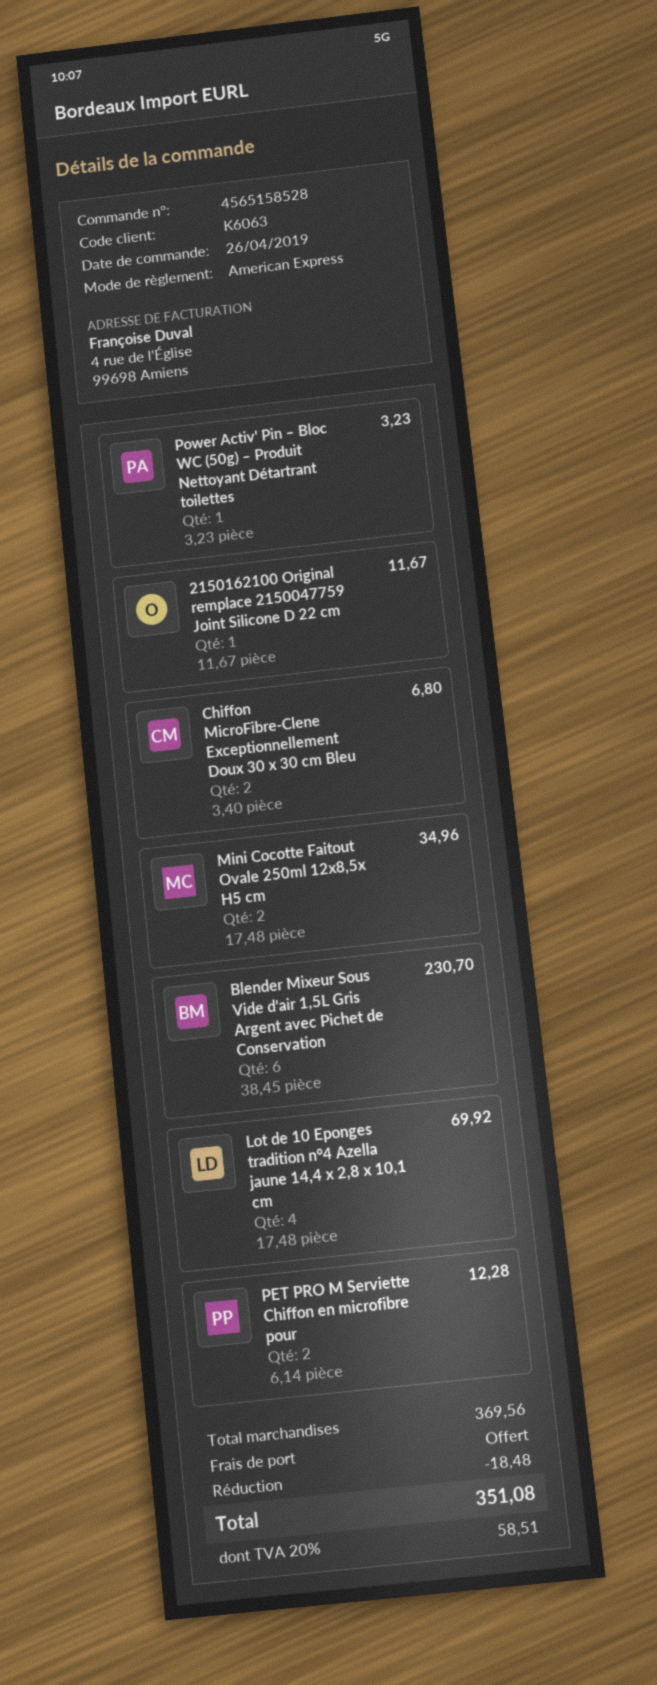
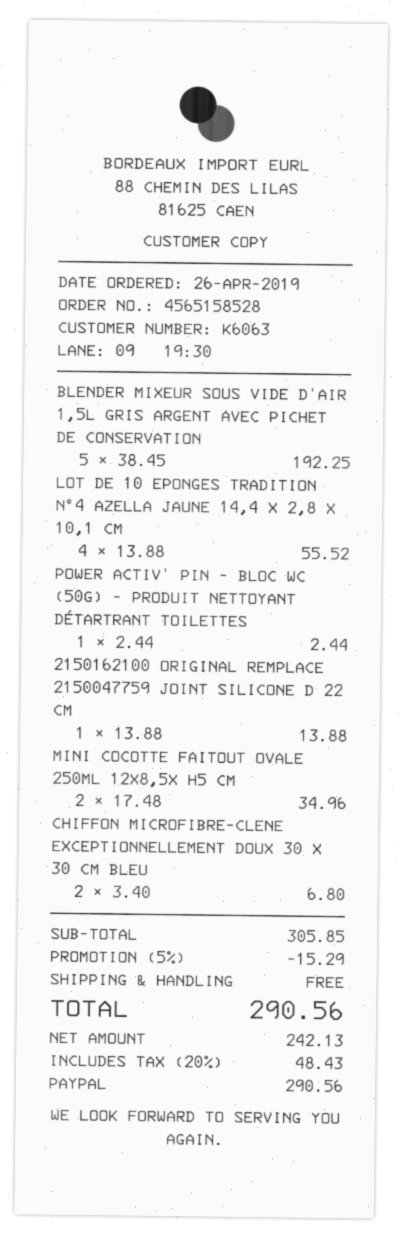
payment method: American Express -> PayPal
Power Activ' Pin – Bloc WC (50g) – Produit Nettoyant Détartrant toilettes: 1 x 3.23 = 3.23 -> 1 x 2.44 = 2.44
2150162100 Original remplace 2150047759 Joint Silicone D 22 cm: 1 x 11.67 = 11.67 -> 1 x 13.88 = 13.88
Blender Mixeur Sous Vide d'air 1,5L Gris Argent avec Pichet de Conservation: 6 x 38.45 = 230.70 -> 5 x 38.45 = 192.25
Lot de 10 Eponges tradition n°4 Azella jaune 14,4 x 2,8 x 10,1 cm: 4 x 17.48 = 69.92 -> 4 x 13.88 = 55.52
PET PRO M Serviette Chiffon en microfibre pour: 2 x 6.14 = 12.28 -> none
subtotal: 369.56 -> 305.85
discount: 18.48 -> 15.29
tax: 20% = 58.51 -> 20% = 48.43
total: 351.08 -> 290.56

